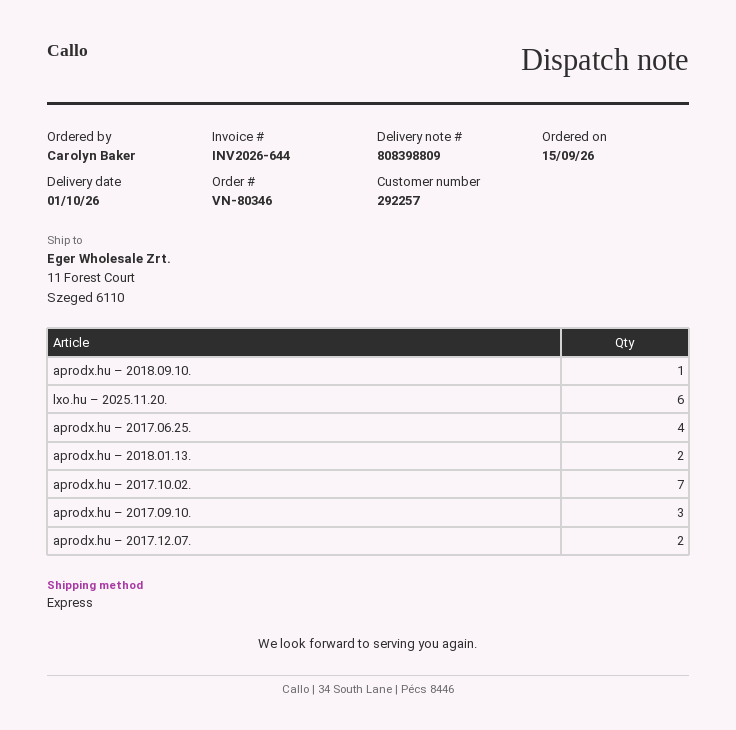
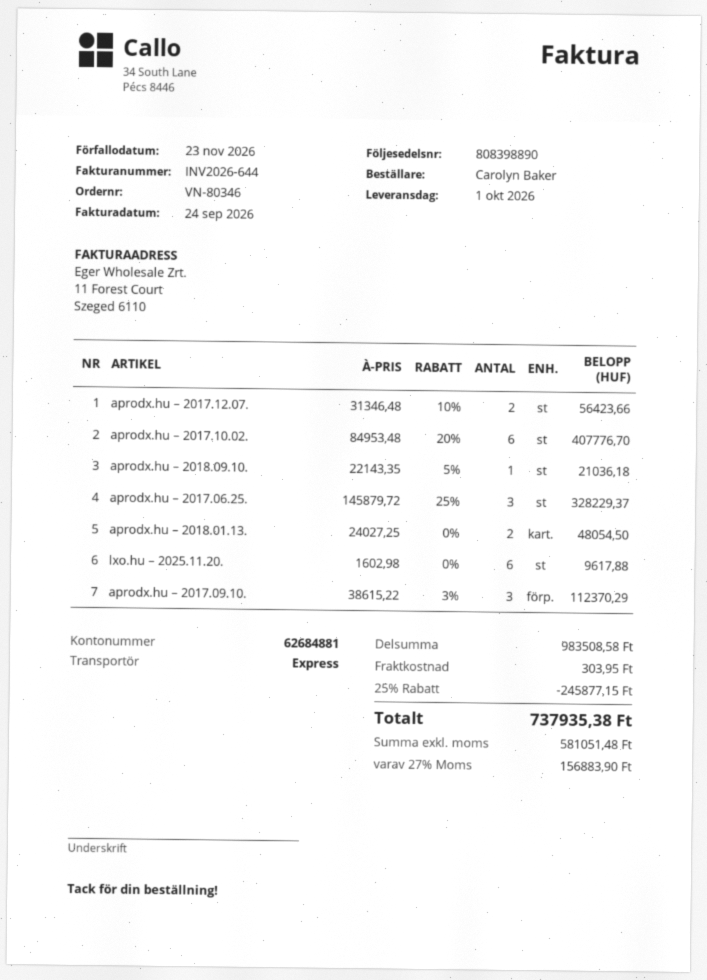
delivery note number: 808398809 -> 808398890
aprodx.hu – 2017.06.25.: 4 -> 3
aprodx.hu – 2017.10.02.: 7 -> 6

